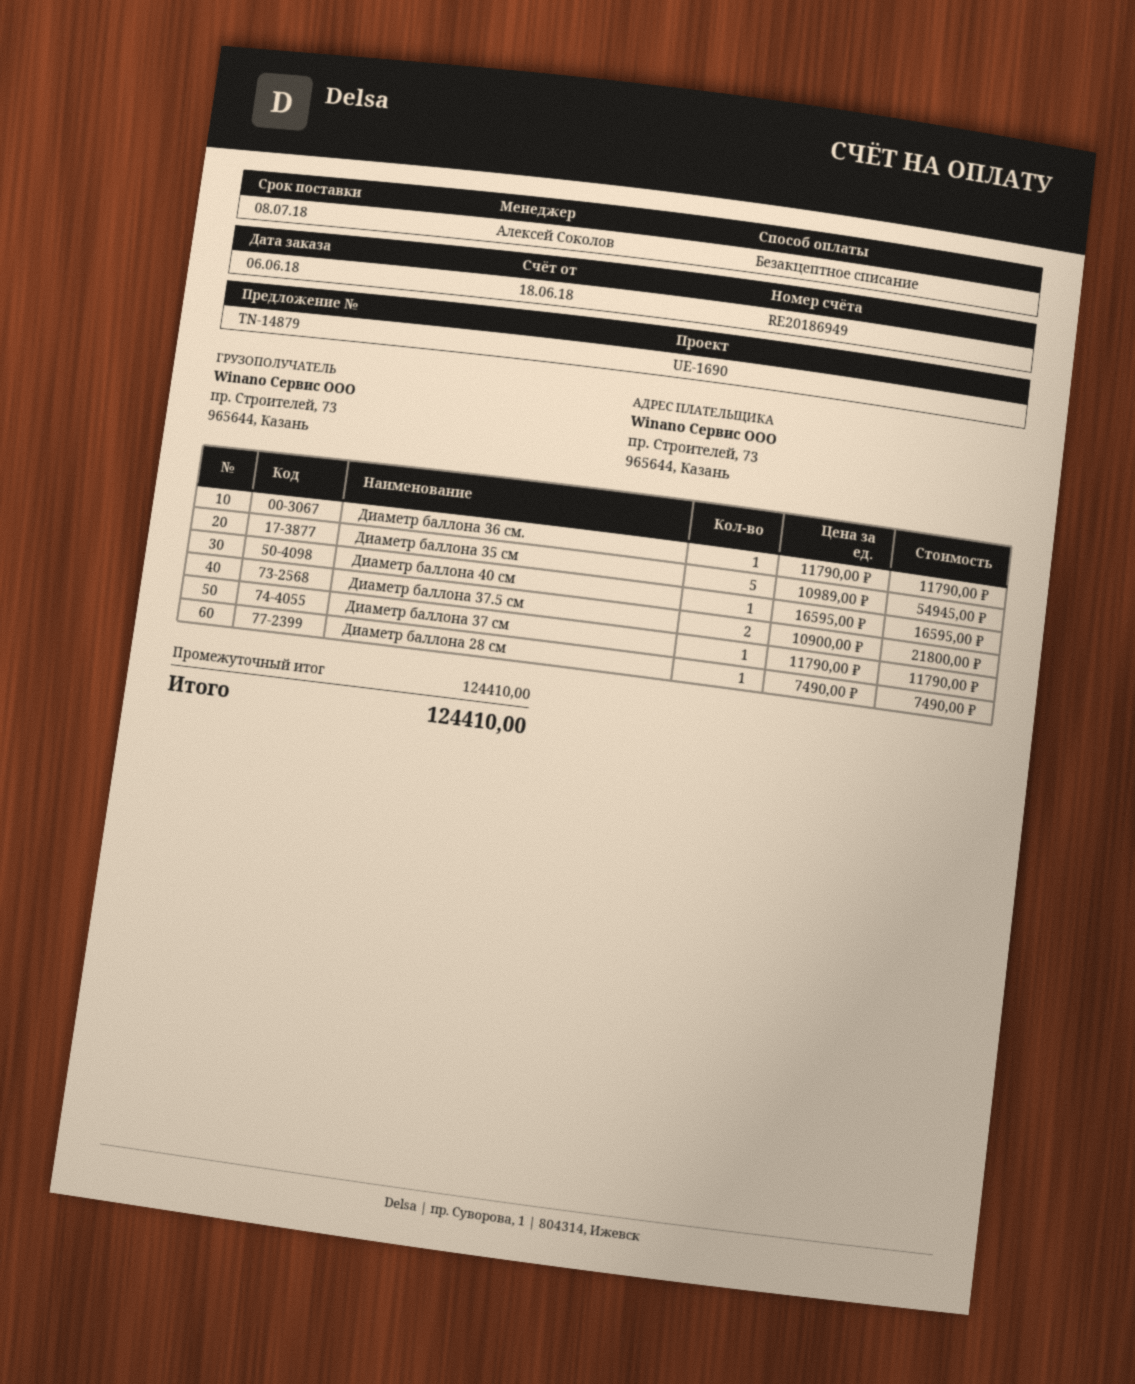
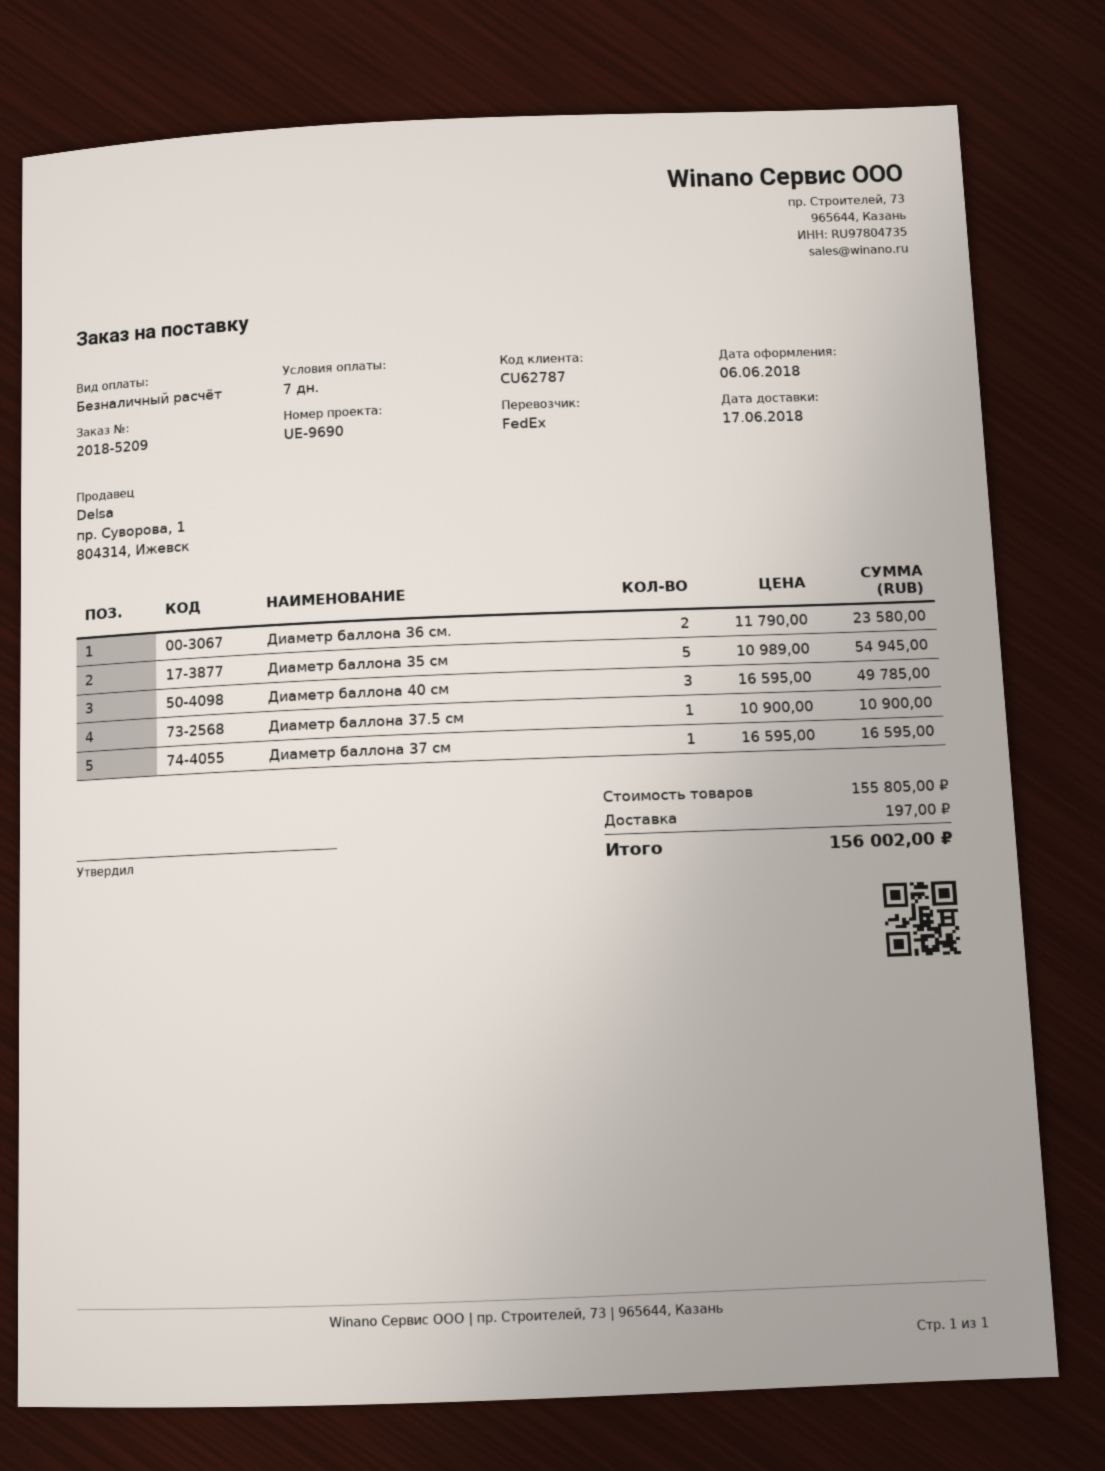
delivery date: 2018-07-08 -> 2018-06-17
reference: UE-1690 -> UE-9690
payment method: direct debit -> bank transfer
Диаметр баллона 36 см.: 1 x 11790.00 = 11790.00 -> 2 x 11790.00 = 23580.00
Диаметр баллона 40 см: 1 x 16595.00 = 16595.00 -> 3 x 16595.00 = 49785.00
Диаметр баллона 37.5 см: 2 x 10900.00 = 21800.00 -> 1 x 10900.00 = 10900.00
Диаметр баллона 37 см: 1 x 11790.00 = 11790.00 -> 1 x 16595.00 = 16595.00
Диаметр баллона 28 см: 1 x 7490.00 = 7490.00 -> none
subtotal: 124410.00 -> 155805.00
shipping: none -> 197.00
total: 124410.00 -> 156002.00

